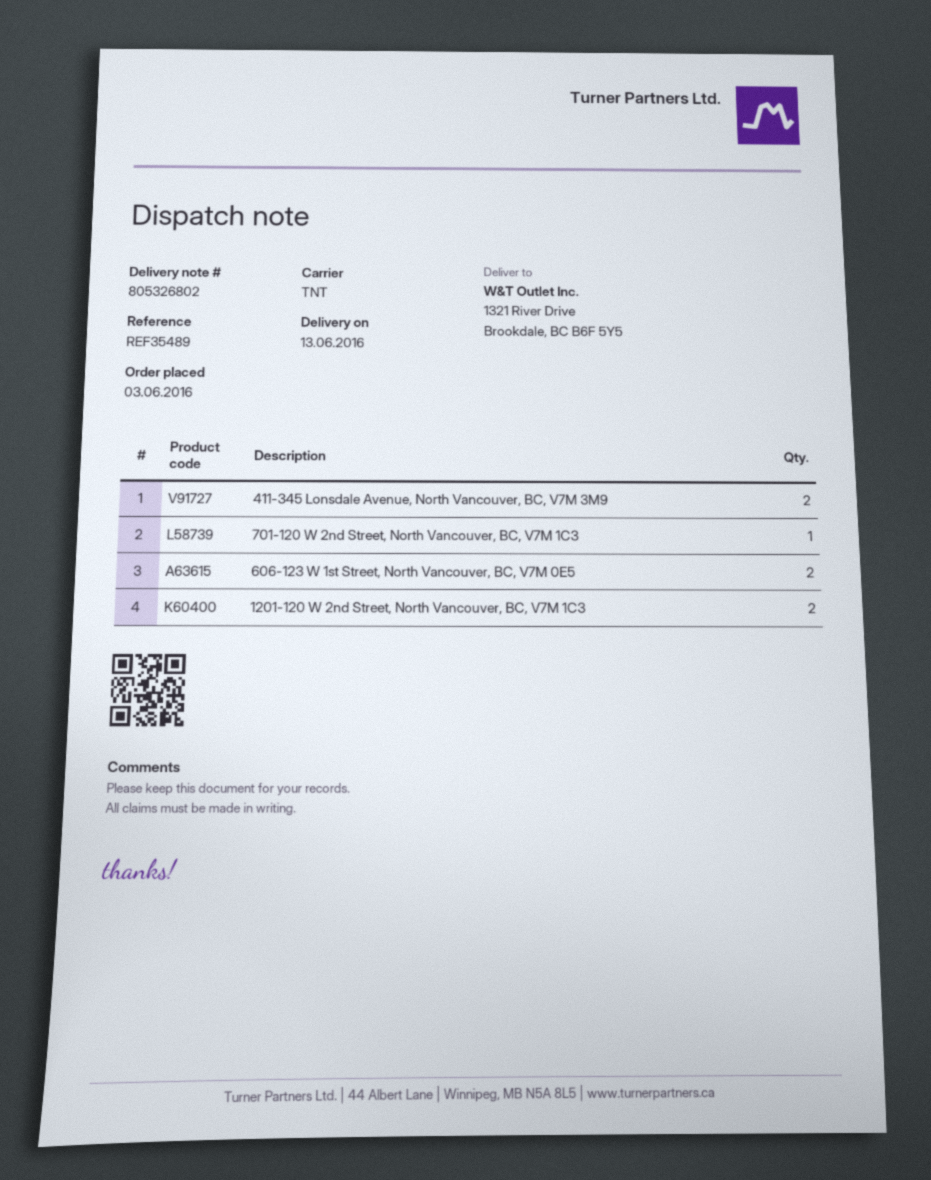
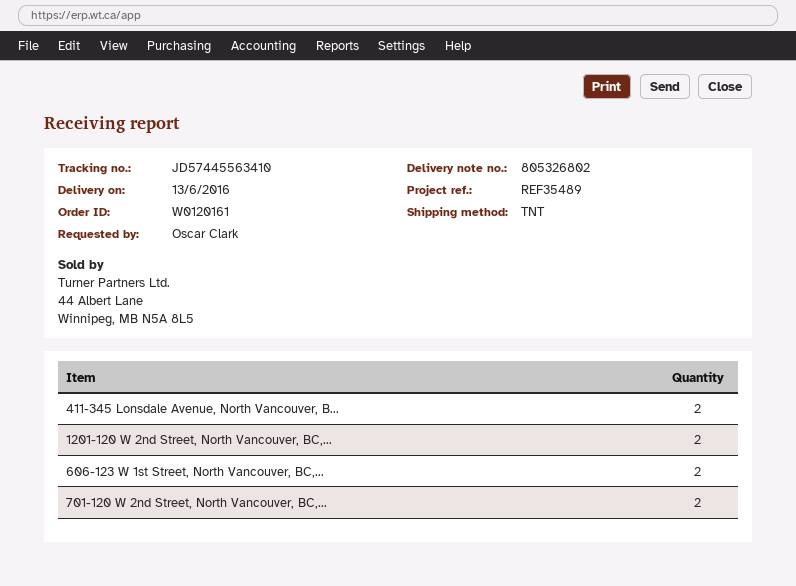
701-120 W 2nd Street, North Vancouver, BC, V7M 1C3: 1 -> 2

